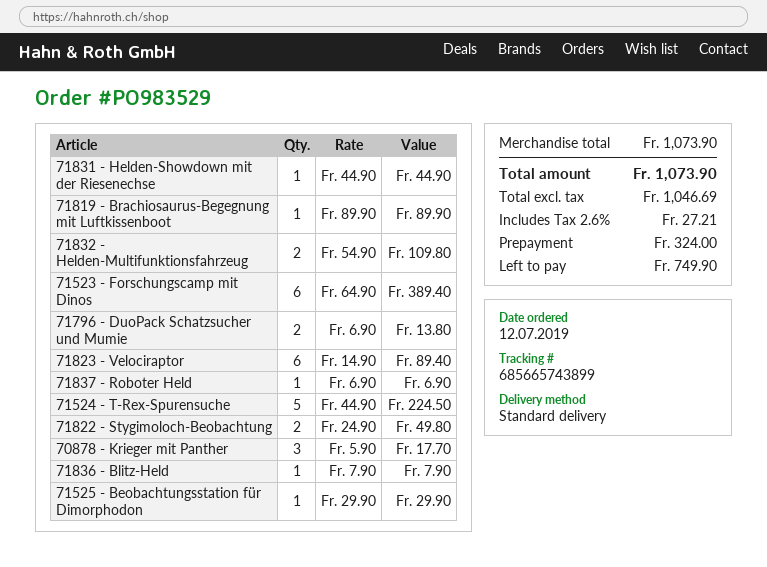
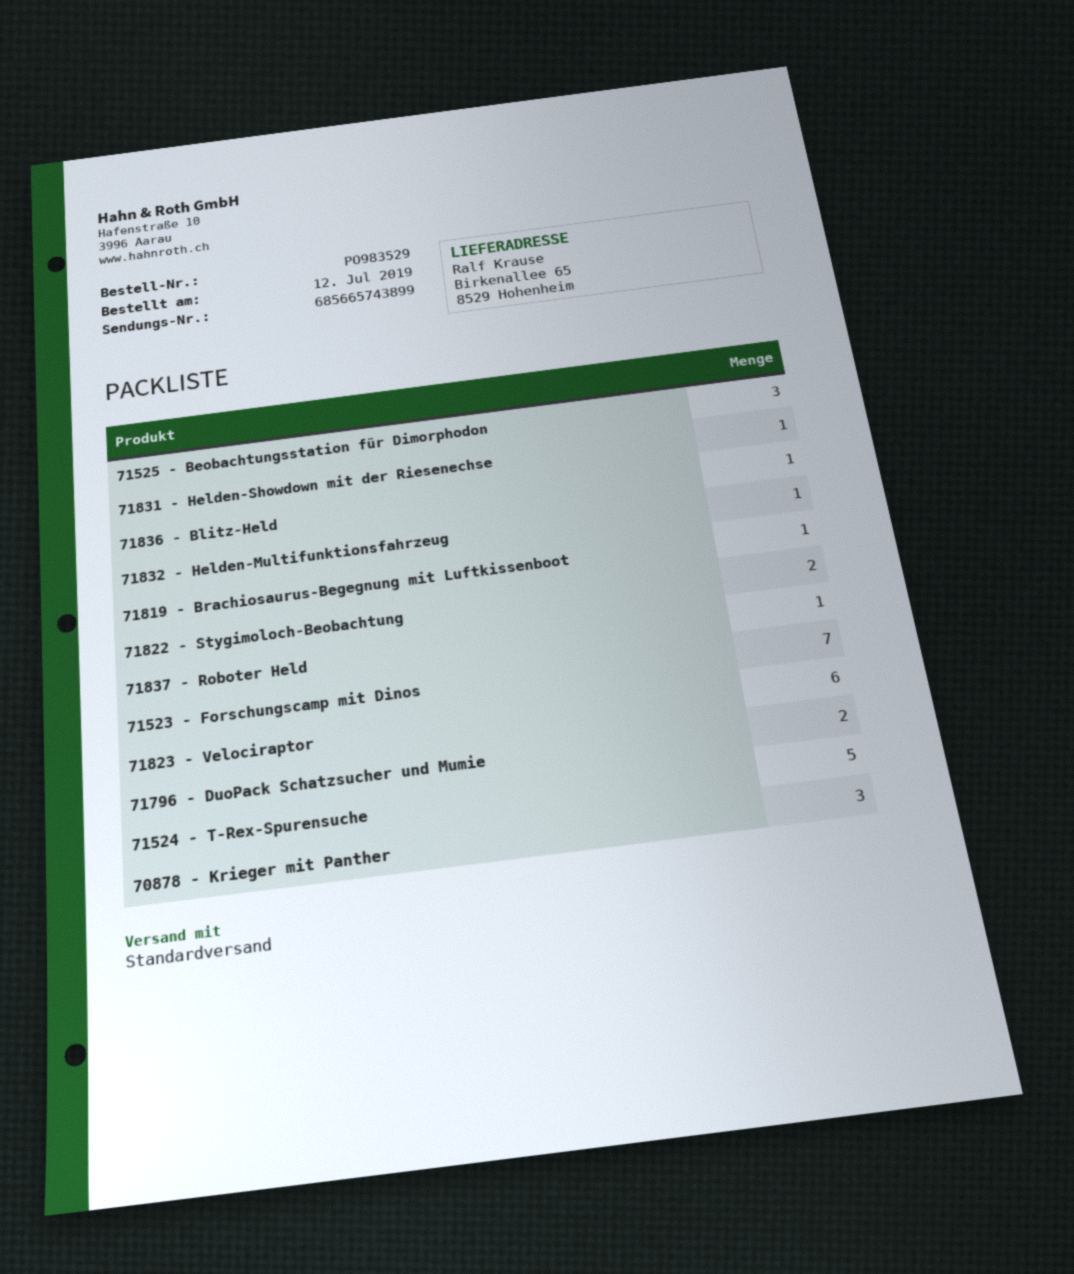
71832 - Helden-Multifunktionsfahrzeug: 2 -> 1
71523 - Forschungscamp mit Dinos: 6 -> 7
71525 - Beobachtungsstation für Dimorphodon: 1 -> 3

